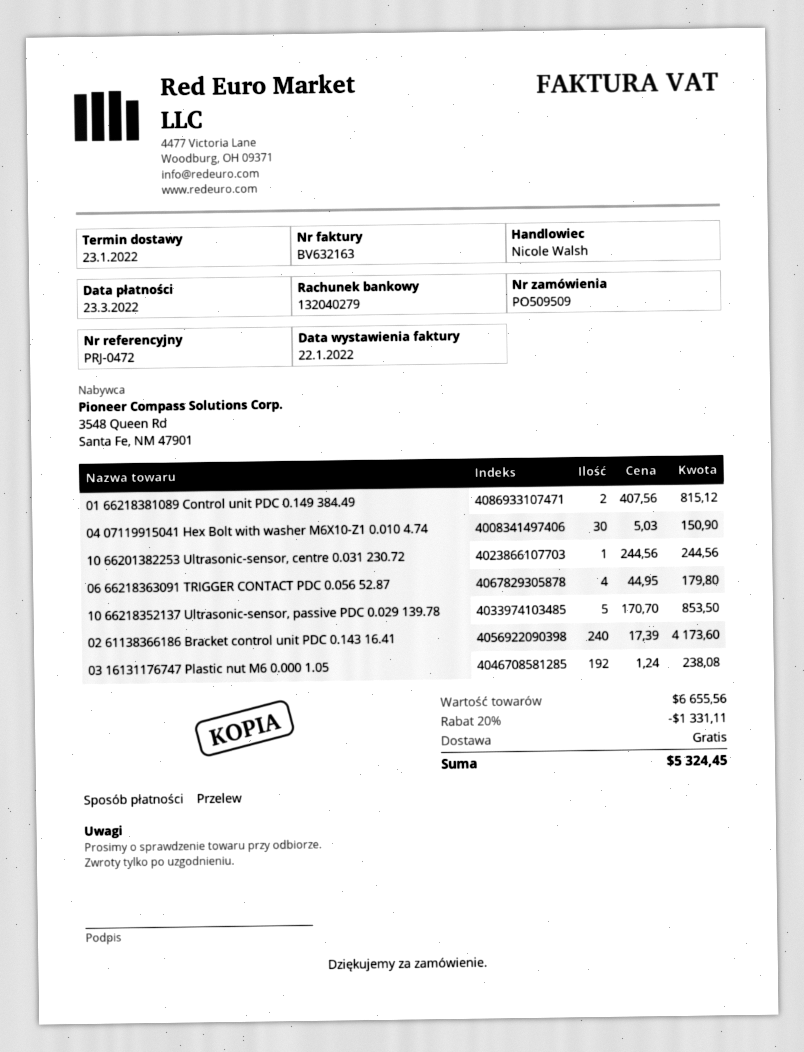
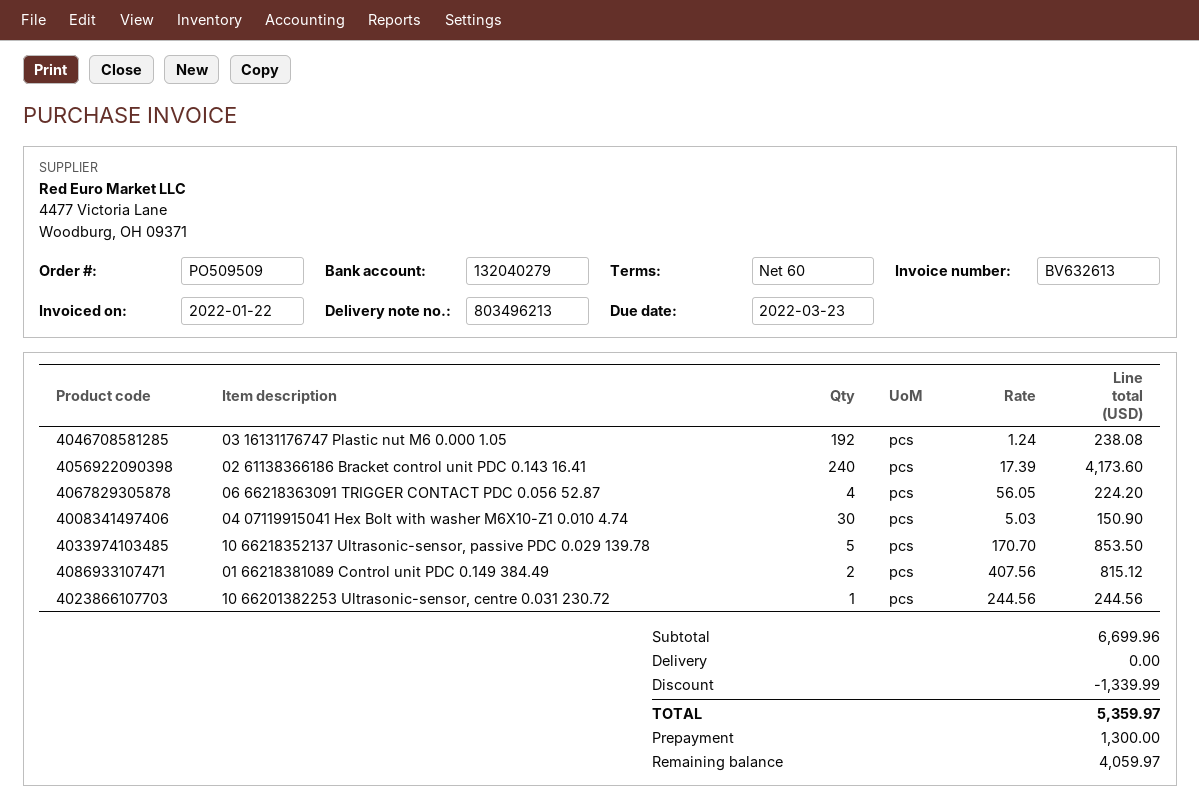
invoice number: BV632163 -> BV632613
06 66218363091 TRIGGER CONTACT PDC 0.056 52.87: 4 x 44.95 = 179.80 -> 4 x 56.05 = 224.20
subtotal: 6655.56 -> 6699.96
discount: 1331.11 -> 1339.99
total: 5324.45 -> 5359.97

